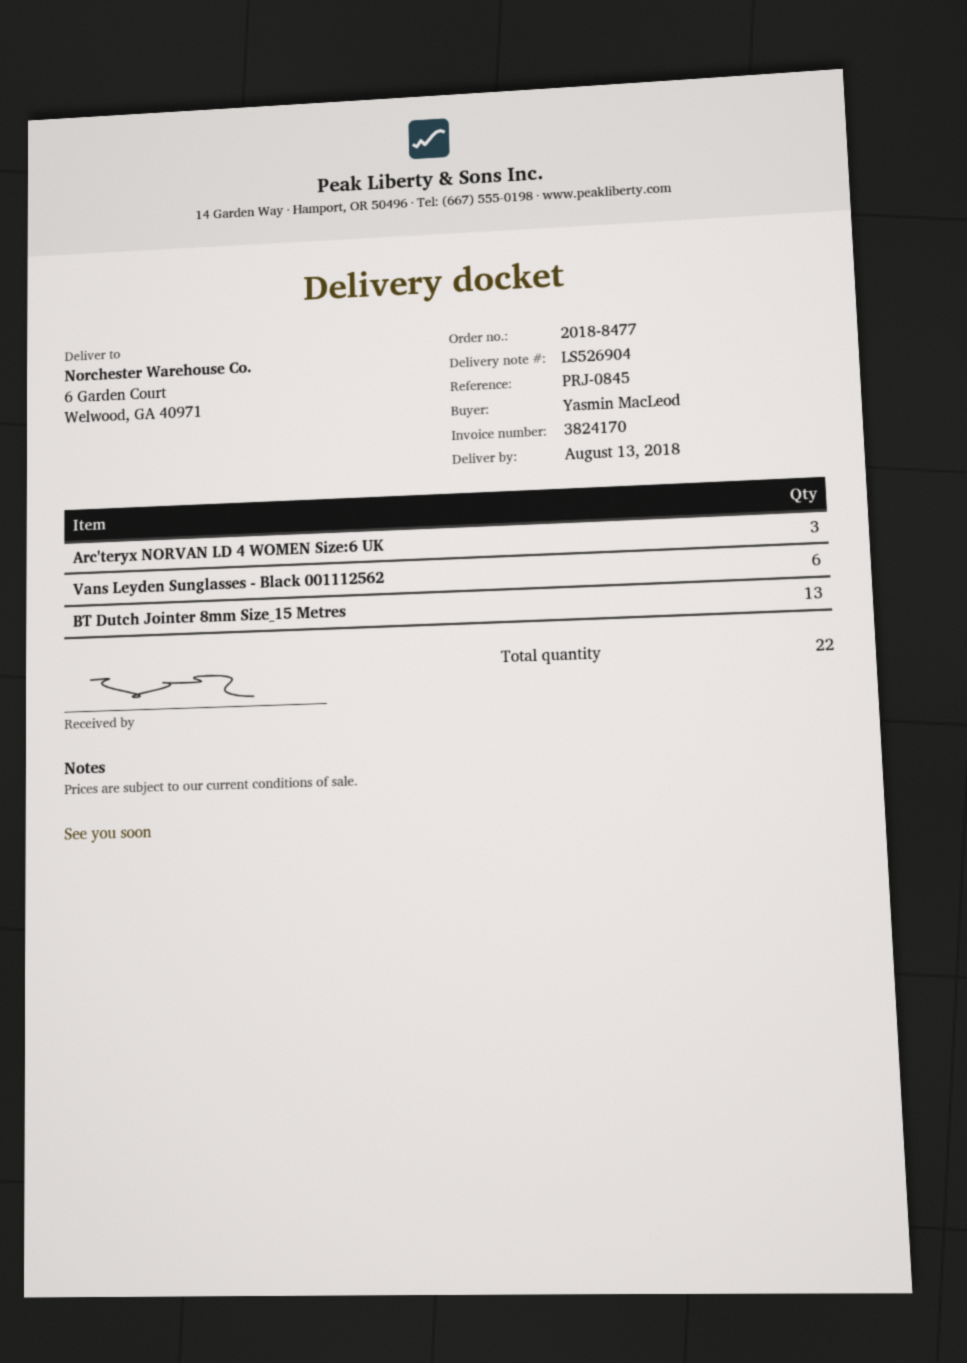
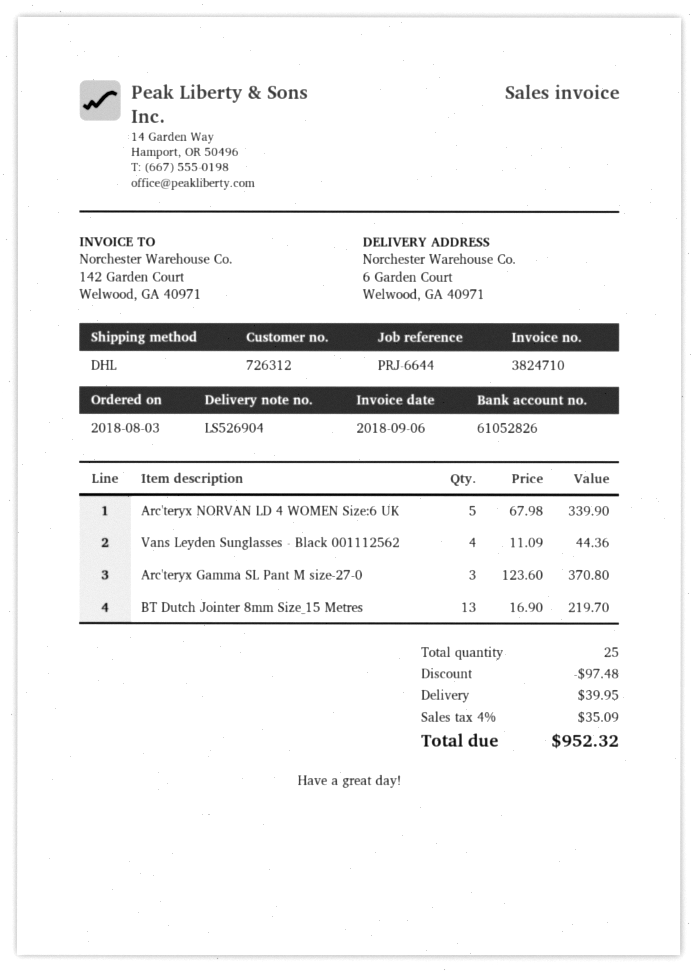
invoice number: 3824170 -> 3824710
reference: PRJ-0845 -> PRJ-6644
Arc'teryx NORVAN LD 4 WOMEN Size:6 UK: 3 -> 5
Vans Leyden Sunglasses - Black 001112562: 6 -> 4
Arc'teryx Gamma SL Pant M size-27-0: none -> 3
total quantity: 22 -> 25

